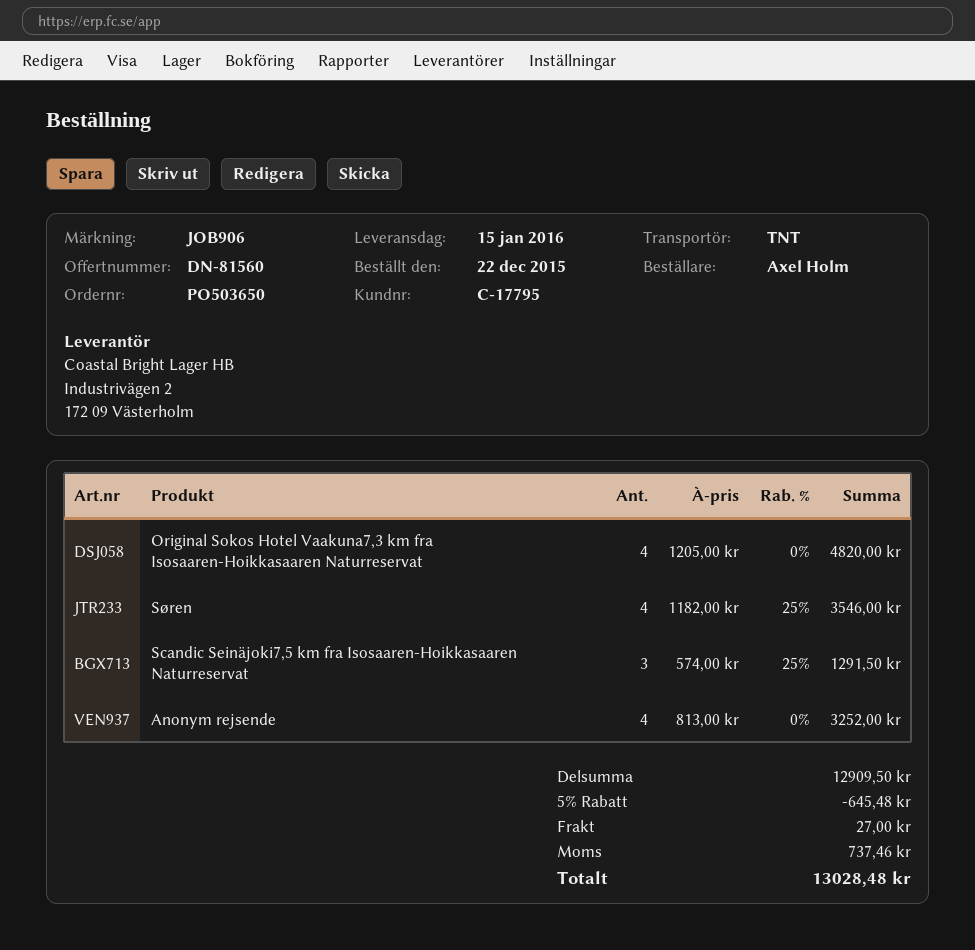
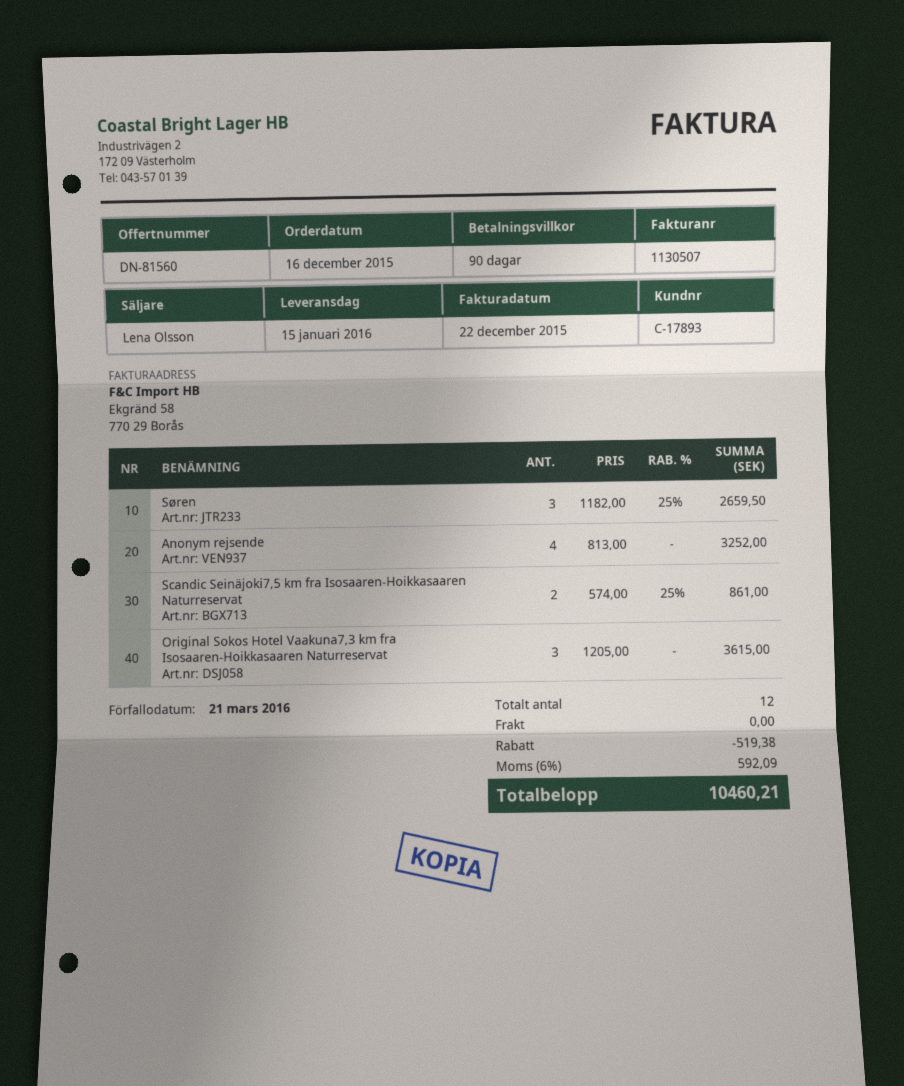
order date: 2015-12-22 -> 2015-12-16
customer number: C-17795 -> C-17893
Original Sokos Hotel Vaakuna7,3 km fra Isosaaren-Hoikkasaaren Naturreservat: 4 x 1205.00 = 4820.00 -> 3 x 1205.00 = 3615.00
Søren: 4 x 1182.00 - 25% = 3546.00 -> 3 x 1182.00 - 25% = 2659.50
Scandic Seinäjoki7,5 km fra Isosaaren-Hoikkasaaren Naturreservat: 3 x 574.00 - 25% = 1291.50 -> 2 x 574.00 - 25% = 861.00
discount: 645.48 -> 519.38
shipping: 27.00 -> 0.00
tax: 737.46 -> 592.09
total: 13028.48 -> 10460.21

